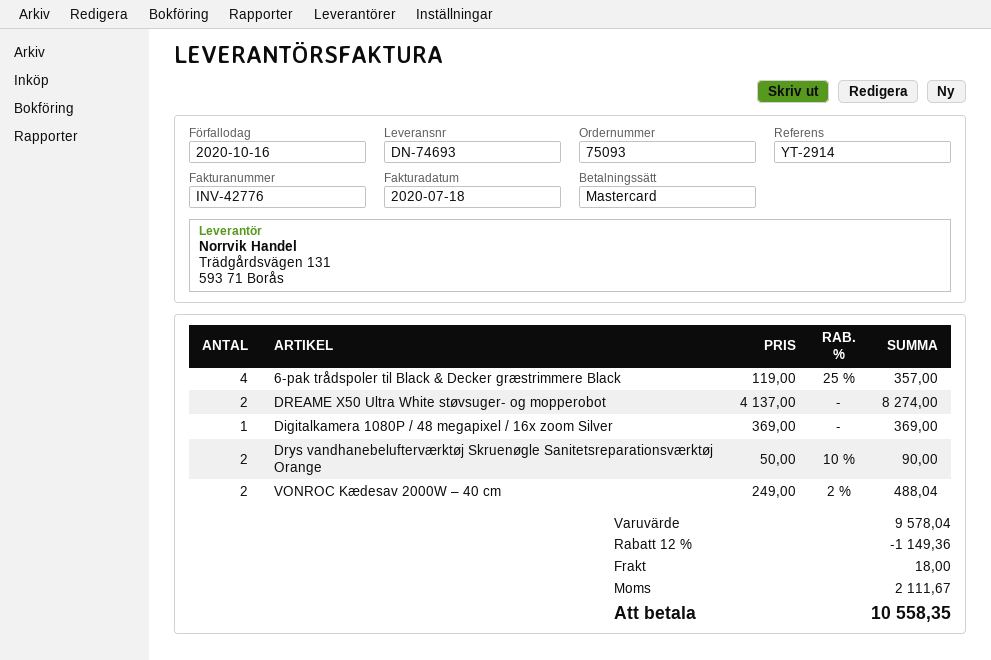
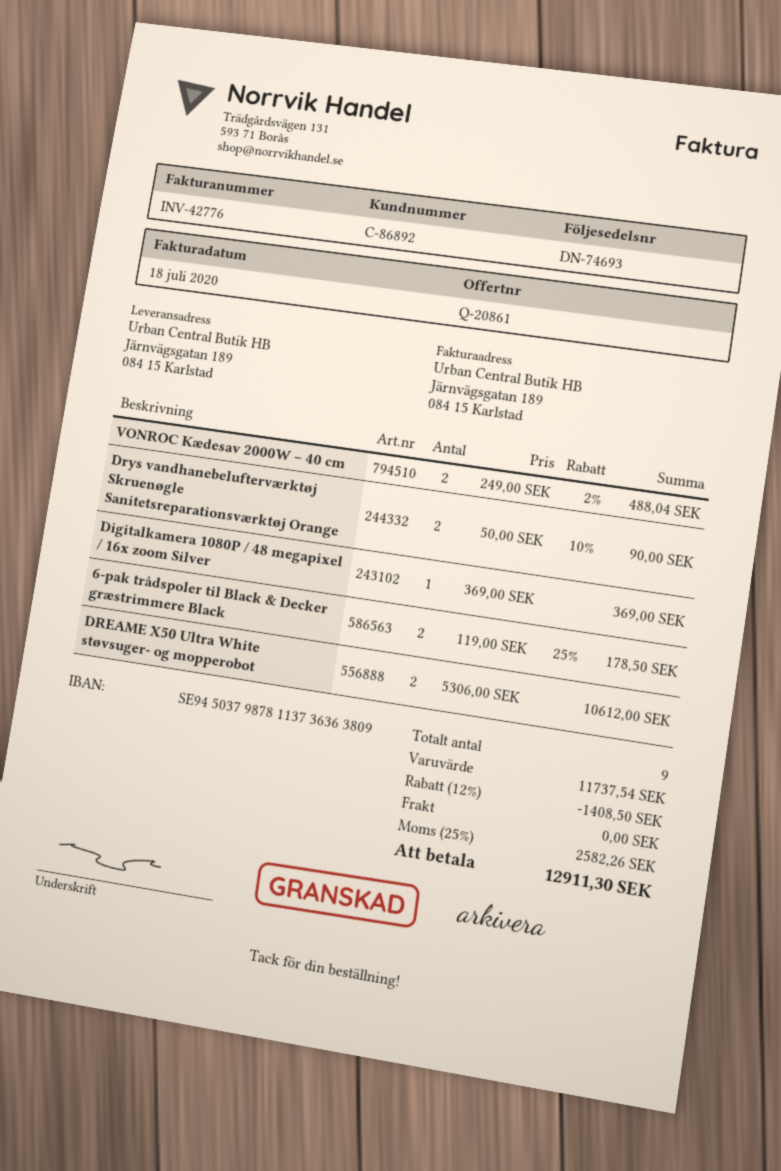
6-pak trådspoler til Black & Decker græstrimmere Black: 4 x 119.00 - 25% = 357.00 -> 2 x 119.00 - 25% = 178.50
DREAME X50 Ultra White støvsuger- og mopperobot: 2 x 4137.00 = 8274.00 -> 2 x 5306.00 = 10612.00
subtotal: 9578.04 -> 11737.54
discount: 12% = 1149.36 -> 12% = 1408.50
shipping: 18.00 -> 0.00
tax: 2111.67 -> 2582.26
total: 10558.35 -> 12911.30

